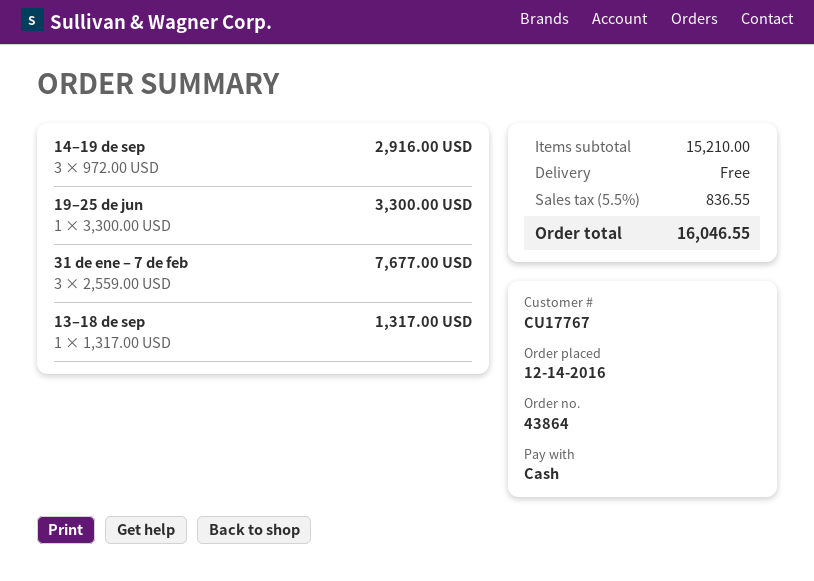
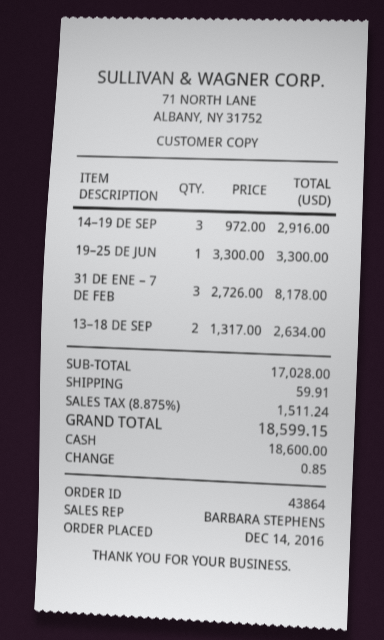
31 de ene – 7 de feb: 3 x 2559.00 = 7677.00 -> 3 x 2726.00 = 8178.00
13–18 de sep: 1 x 1317.00 = 1317.00 -> 2 x 1317.00 = 2634.00
subtotal: 15210.00 -> 17028.00
shipping: 0.00 -> 59.91
tax: 5.5% = 836.55 -> 8.875% = 1511.24
total: 16046.55 -> 18599.15

